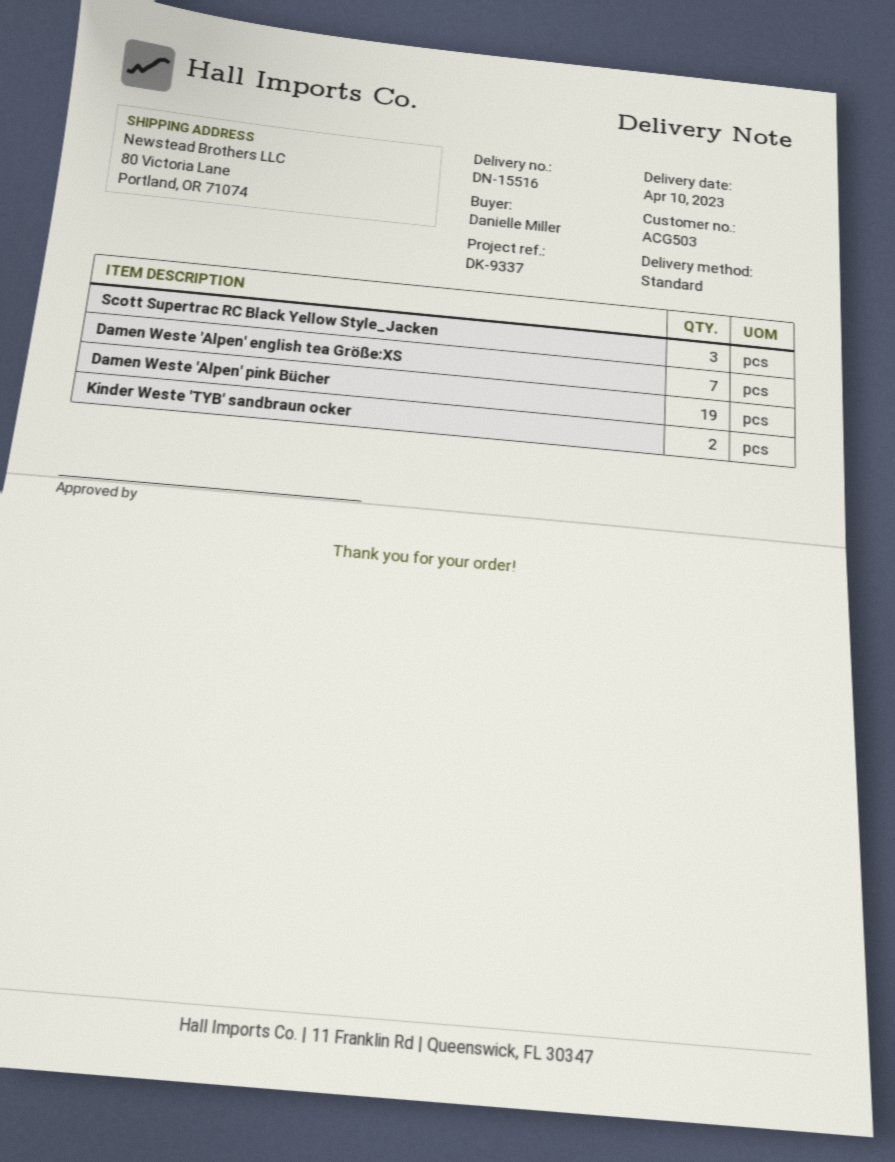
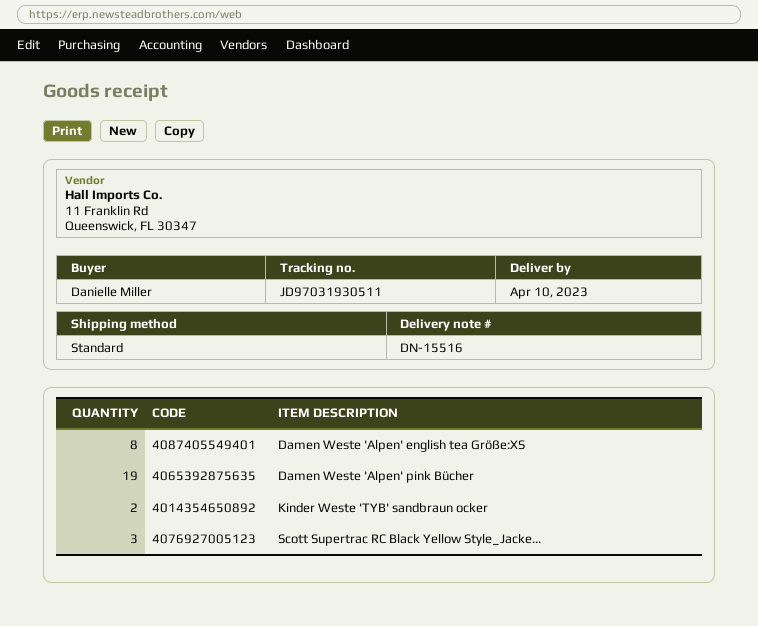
Damen Weste 'Alpen' english tea Größe:XS: 7 -> 8

